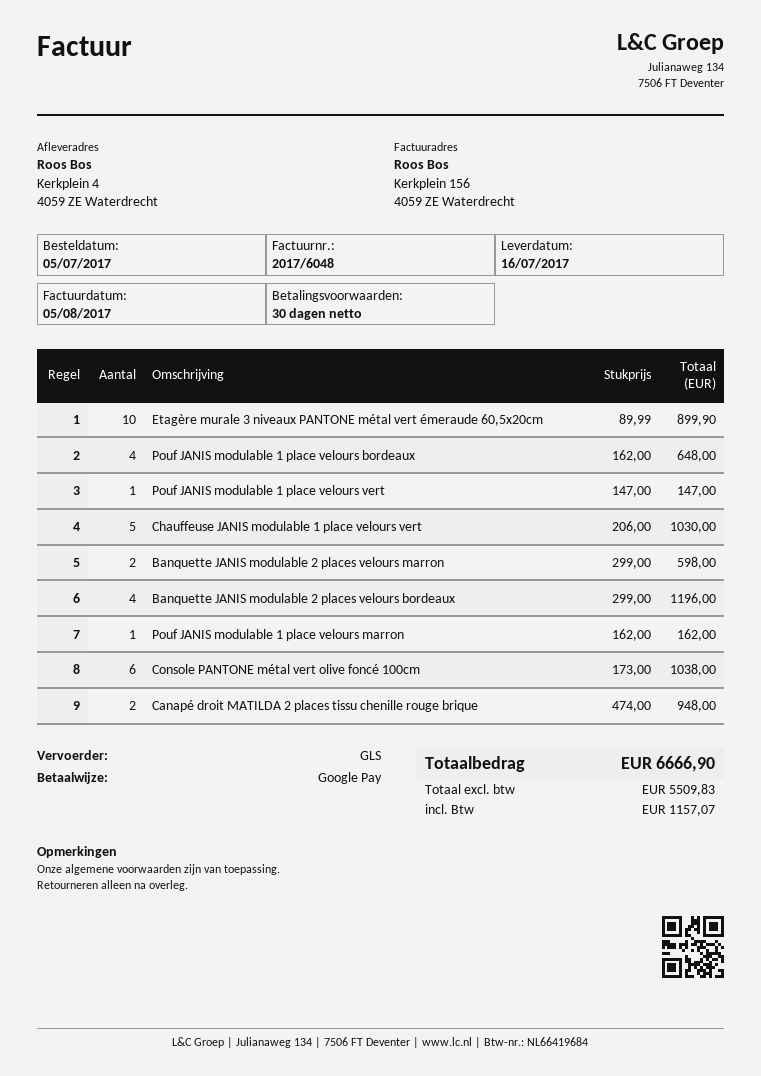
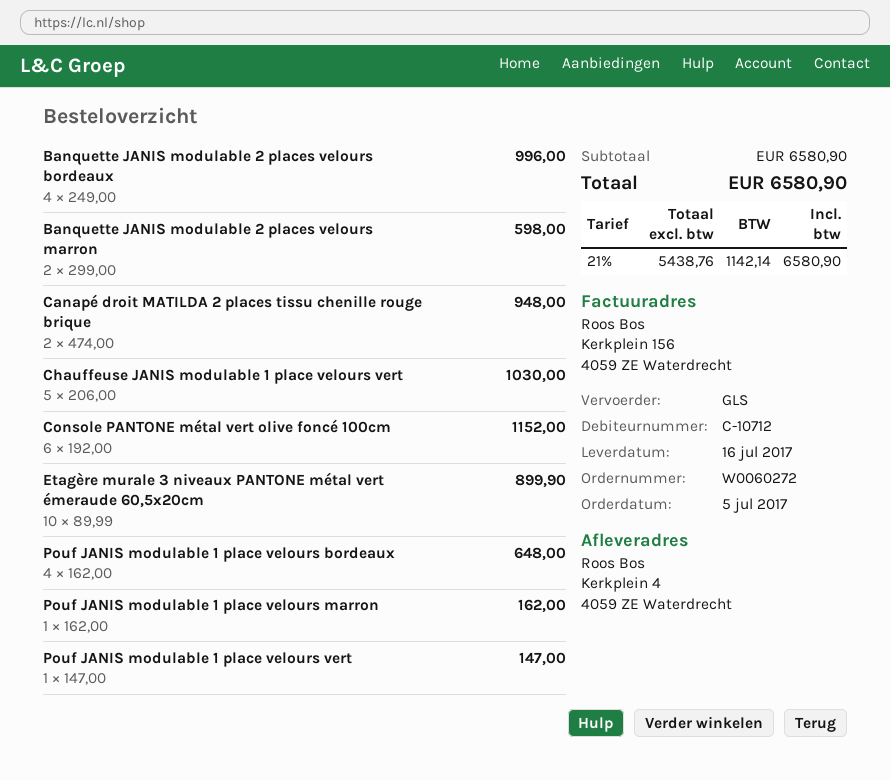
Banquette JANIS modulable 2 places velours bordeaux: 4 x 299.00 = 1196.00 -> 4 x 249.00 = 996.00
Console PANTONE métal vert olive foncé 100cm: 6 x 173.00 = 1038.00 -> 6 x 192.00 = 1152.00
net: 5509.83 -> 5438.76
tax: 1157.07 -> 1142.14
total: 6666.90 -> 6580.90

